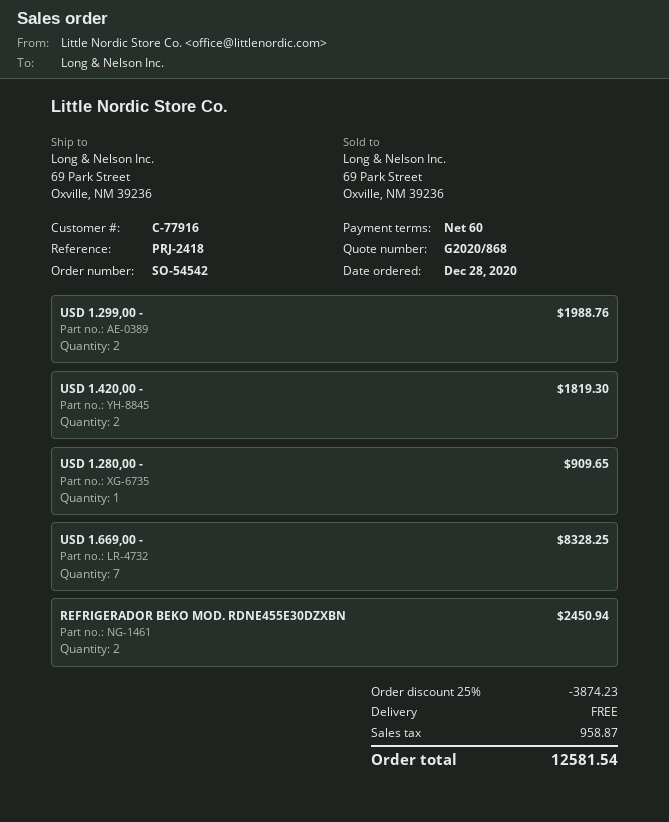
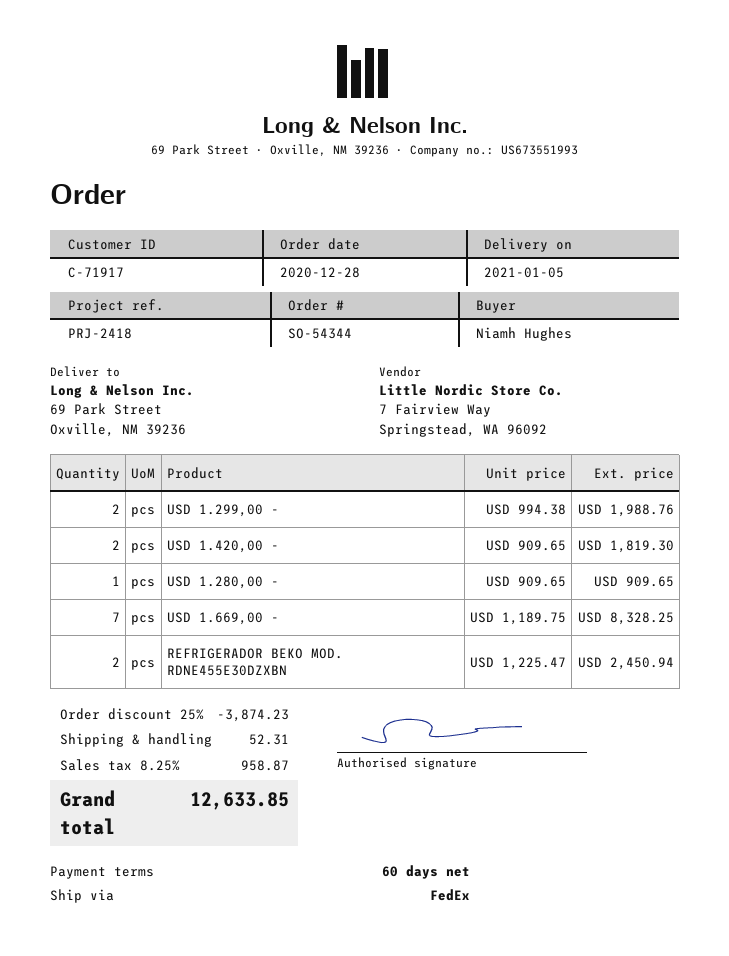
order number: SO-54542 -> SO-54344
customer number: C-77916 -> C-71917
shipping: 0.00 -> 52.31
total: 12581.54 -> 12633.85

